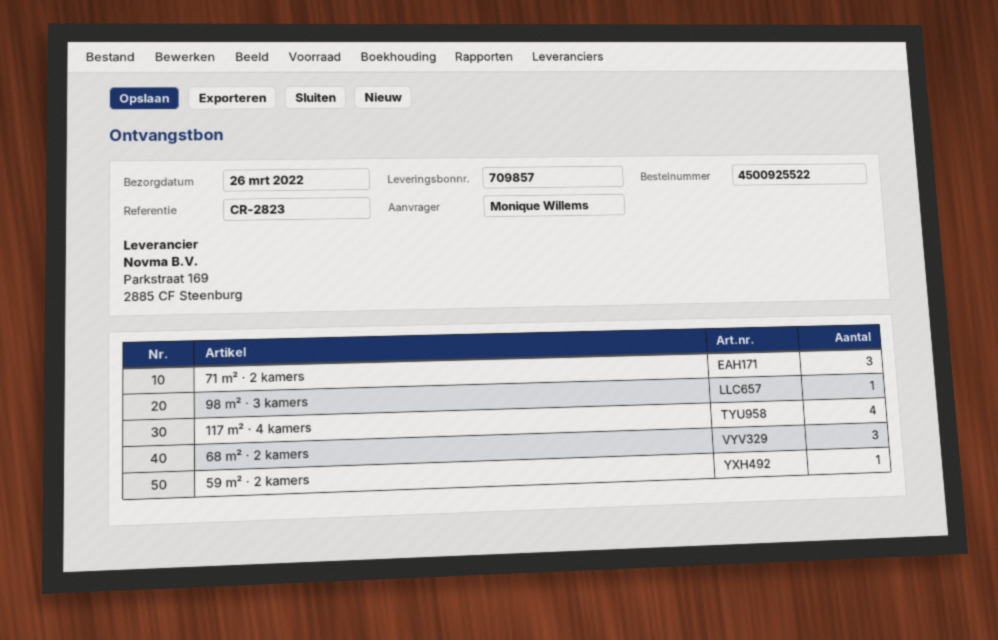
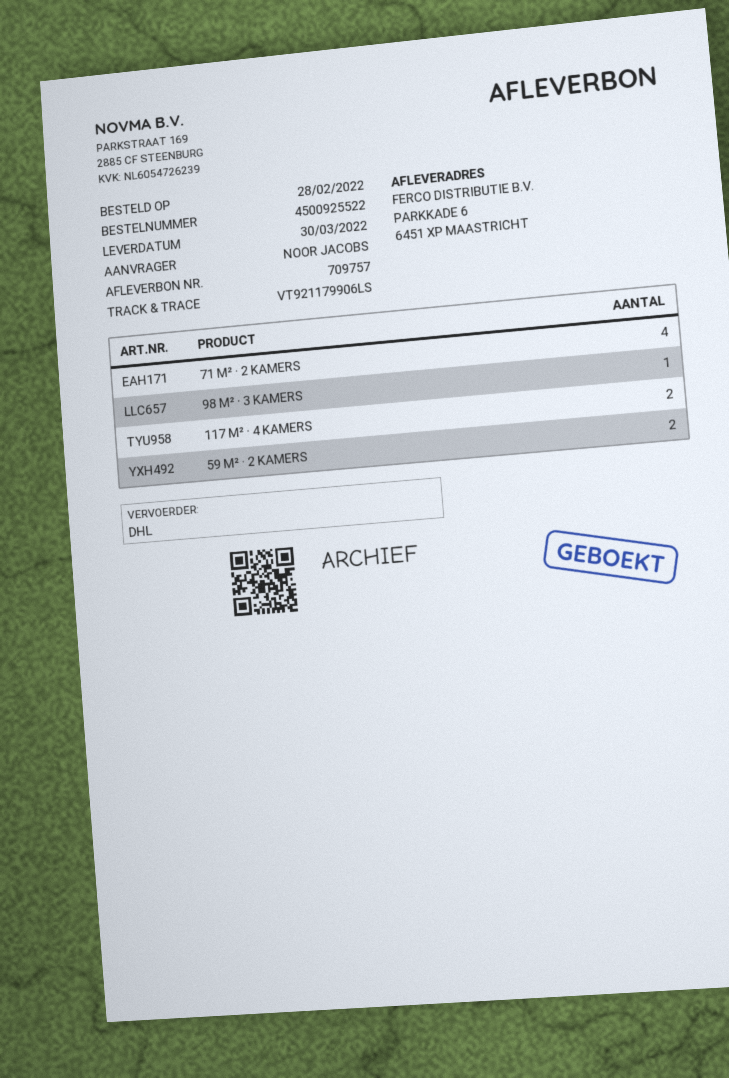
delivery note number: 709857 -> 709757
delivery date: 2022-03-26 -> 2022-03-30
ordered by: Monique Willems -> NOOR JACOBS
71 m² · 2 kamers: 3 -> 4
117 m² · 4 kamers: 4 -> 2
68 m² · 2 kamers: 3 -> none
59 m² · 2 kamers: 1 -> 2

